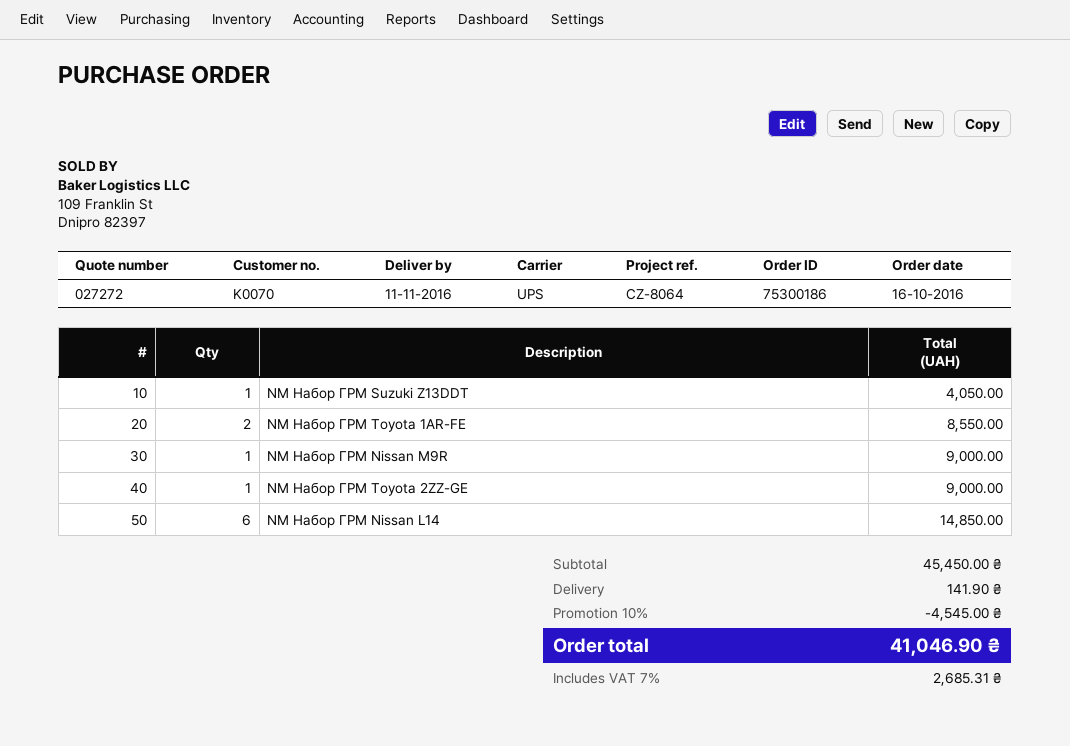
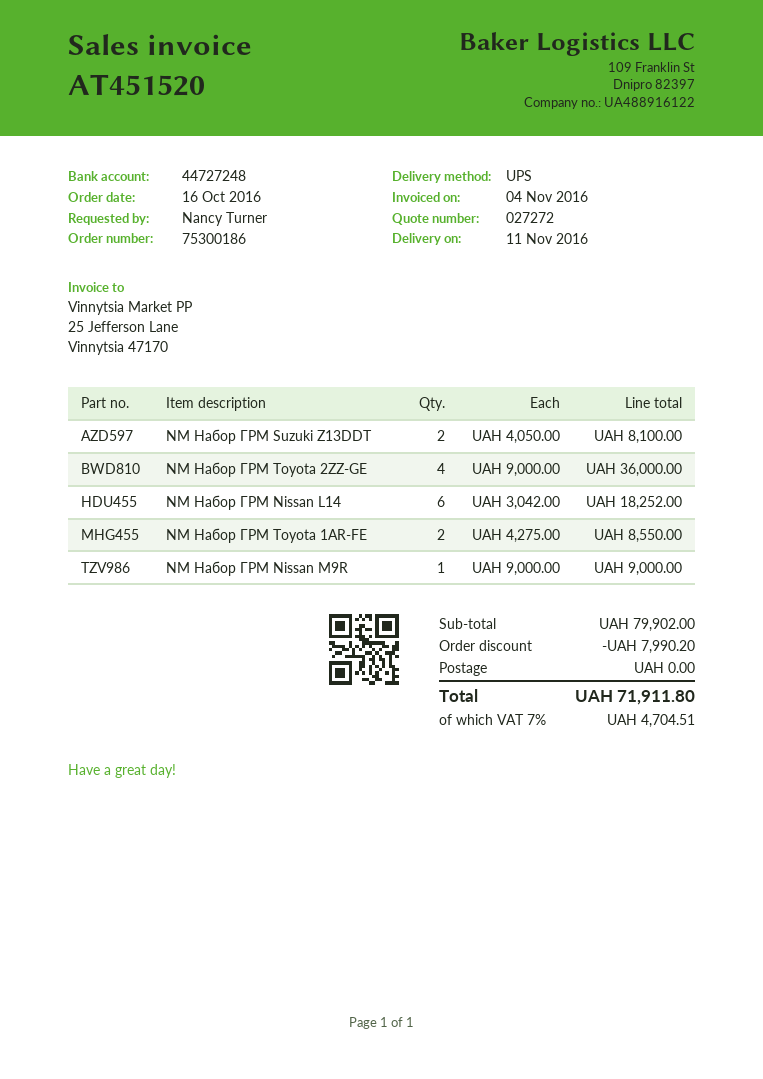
NM Набор ГРМ Suzuki Z13DDT: 1 for 4050.00 -> 2 for 8100.00
NM Набор ГРМ Toyota 2ZZ-GE: 1 for 9000.00 -> 4 for 36000.00
NM Набор ГРМ Nissan L14: 6 for 14850.00 -> 6 for 18252.00
subtotal: 45450.00 -> 79902.00
discount: 4545.00 -> 7990.20
shipping: 141.90 -> 0.00
tax: 7% = 2685.31 -> 7% = 4704.51
total: 41046.90 -> 71911.80

